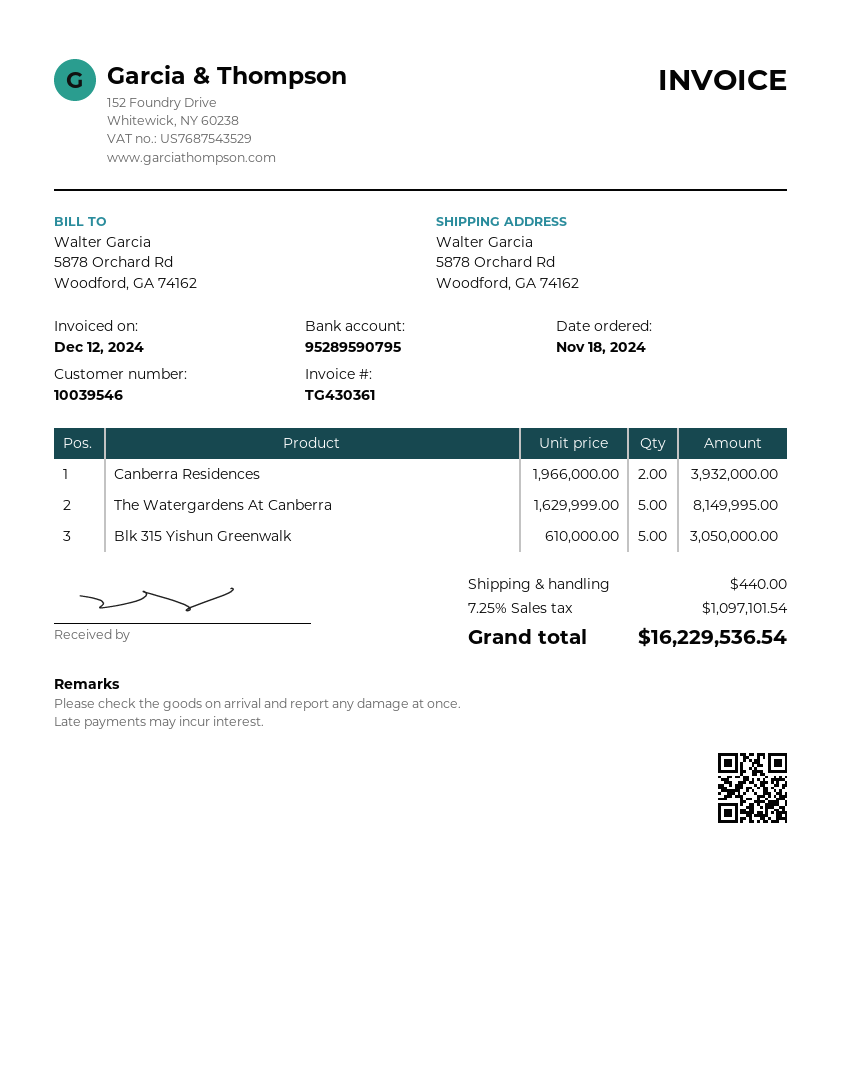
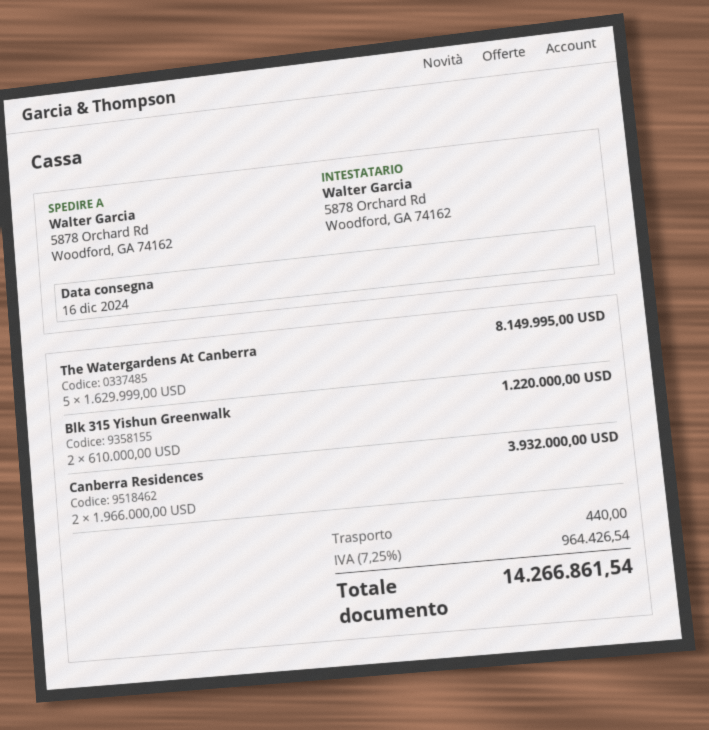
Blk 315 Yishun Greenwalk: 5 x 610000.00 = 3050000.00 -> 2 x 610000.00 = 1220000.00
tax: 7.25% = 1097101.54 -> 7.25% = 964426.54
total: 16229536.54 -> 14266861.54

